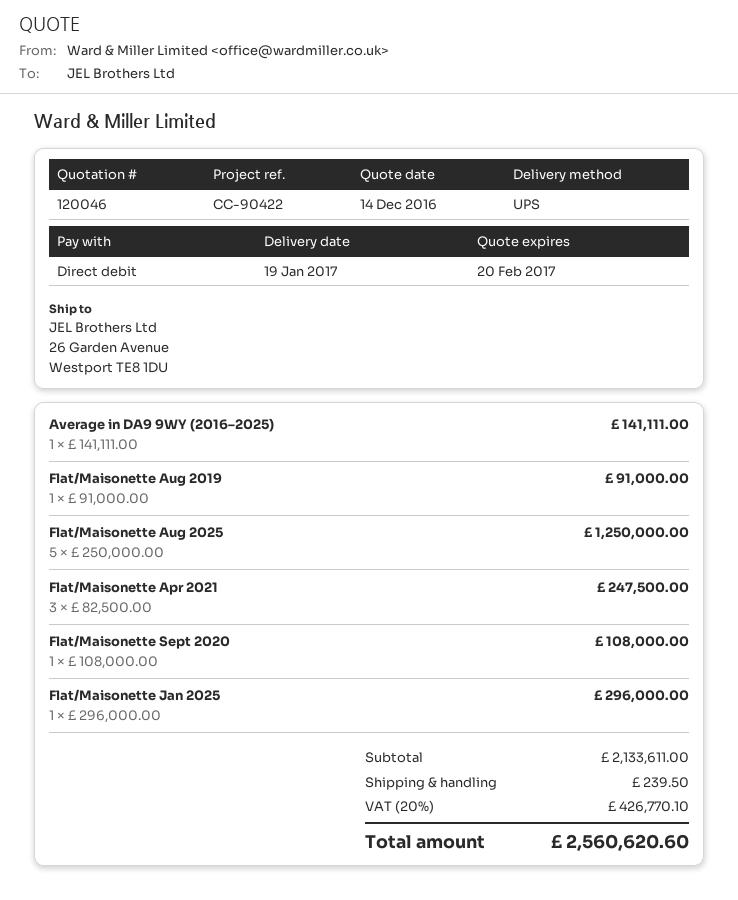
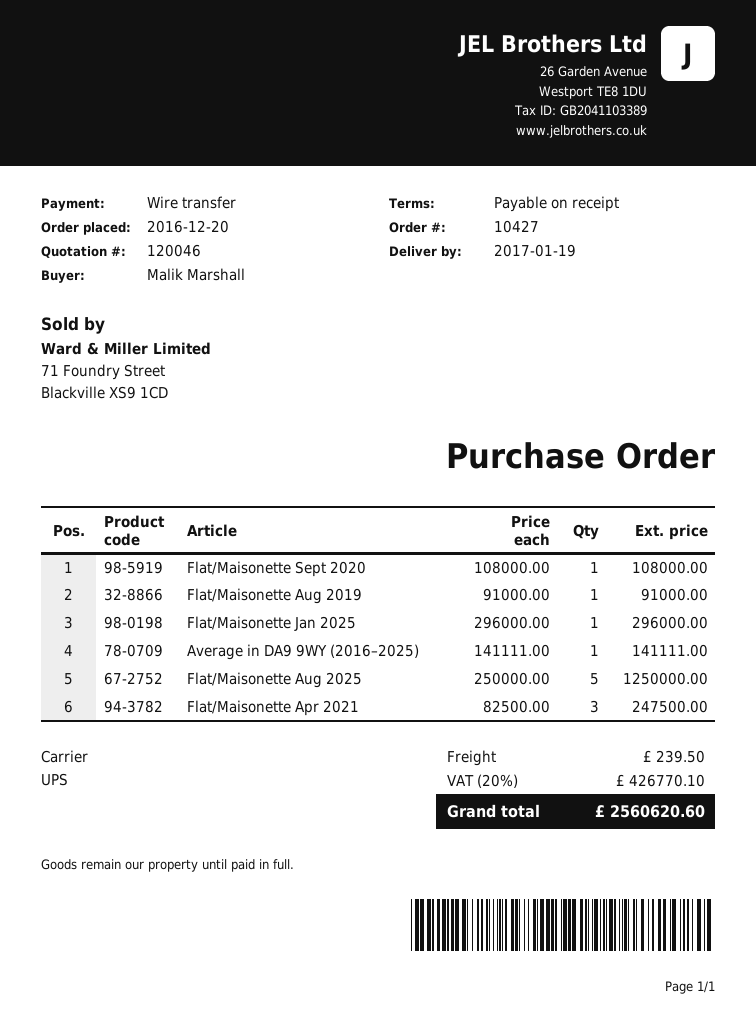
payment method: direct debit -> bank transfer

